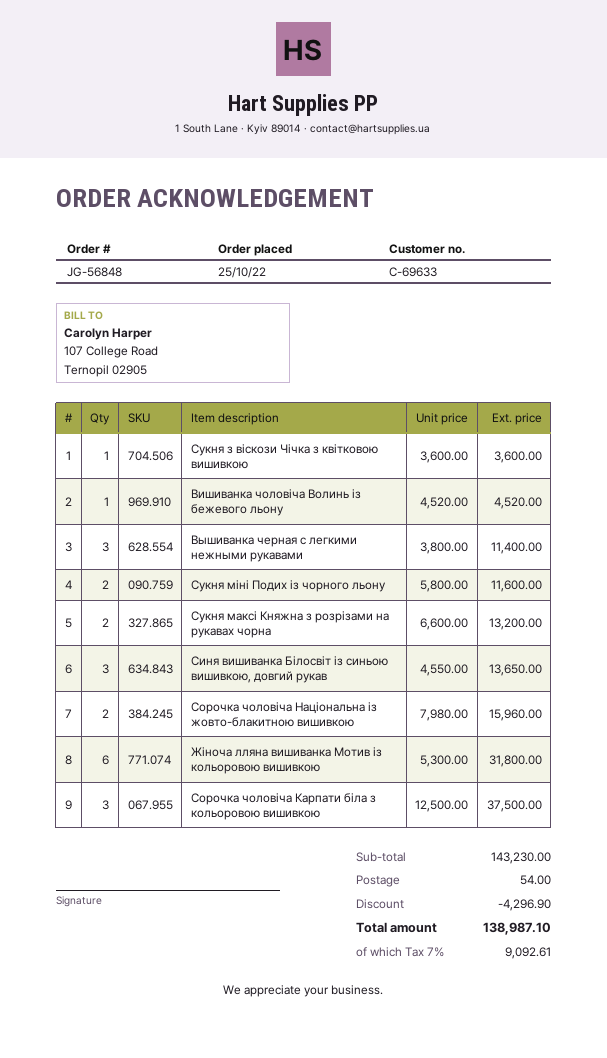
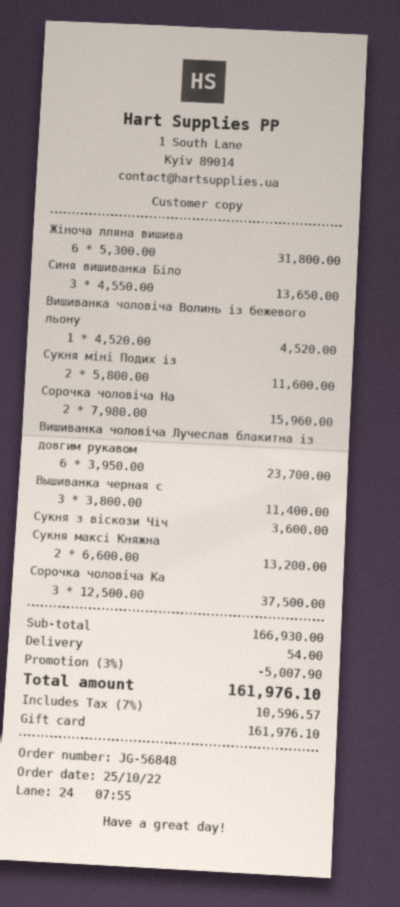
Вишиванка чоловіча Лучеслав блакитна із довгим рукавом: none -> 6 x 3950.00 = 23700.00
subtotal: 143230.00 -> 166930.00
discount: 4296.90 -> 5007.90
tax: 7% = 9092.61 -> 7% = 10596.57
total: 138987.10 -> 161976.10

